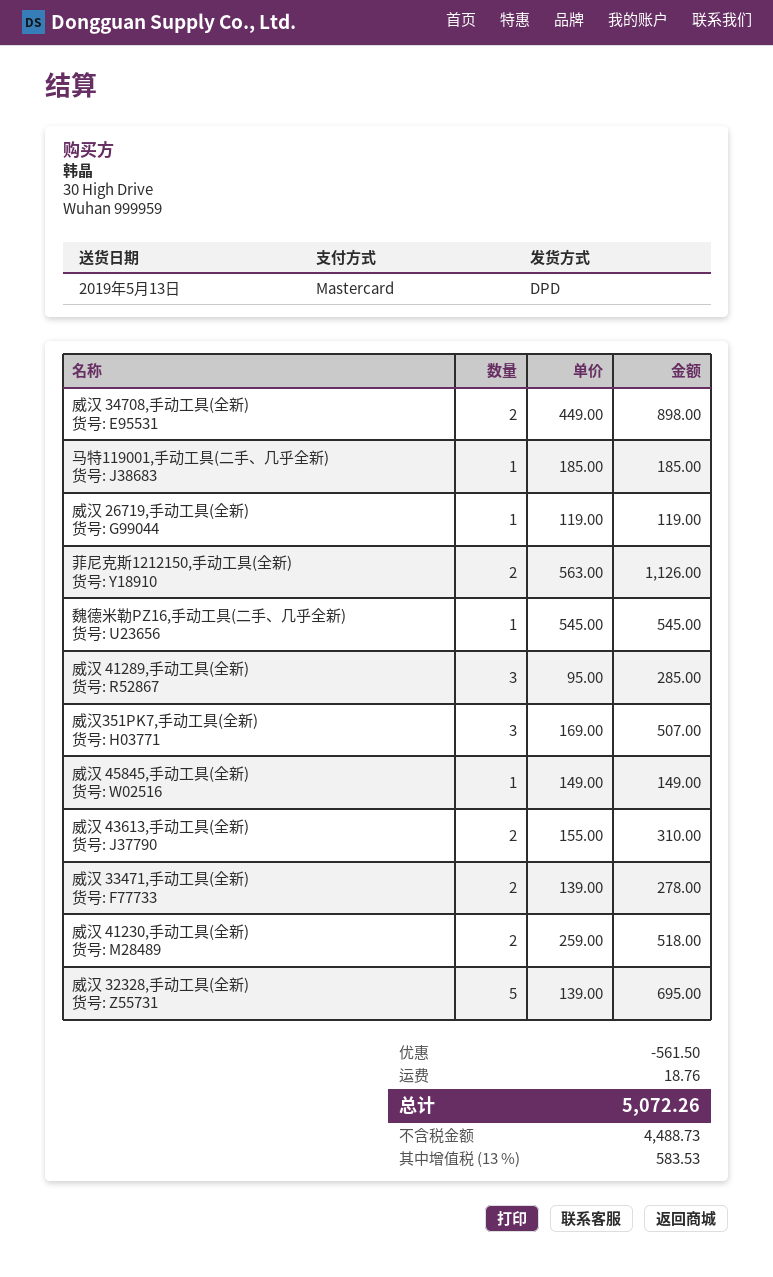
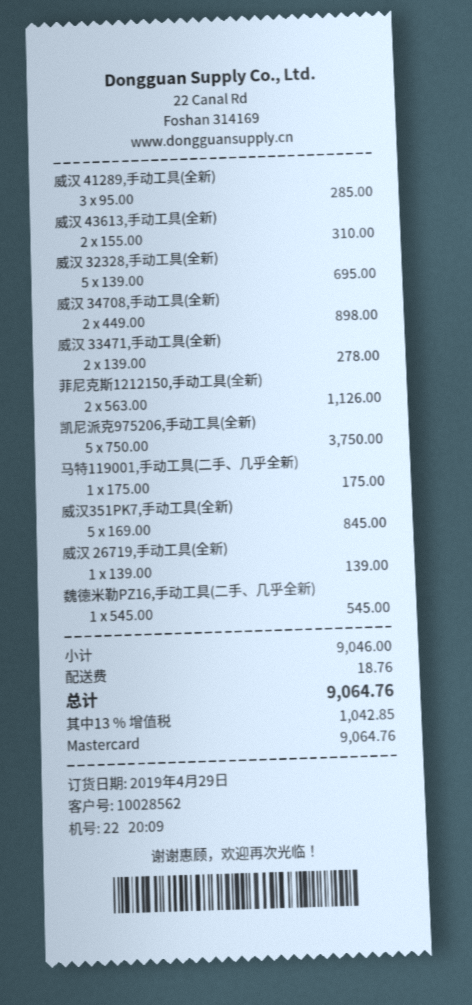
马特119001,手动工具(二手、几乎全新): 1 x 185.00 = 185.00 -> 1 x 175.00 = 175.00
威汉 26719,手动工具(全新): 1 x 119.00 = 119.00 -> 1 x 139.00 = 139.00
威汉351PK7,手动工具(全新): 3 x 169.00 = 507.00 -> 5 x 169.00 = 845.00
威汉 45845,手动工具(全新): 1 x 149.00 = 149.00 -> none
威汉 41230,手动工具(全新): 2 x 259.00 = 518.00 -> none
凯尼派克975206,手动工具(全新): none -> 5 x 750.00 = 3750.00
discount: 561.50 -> none
tax: 13% = 583.53 -> 13% = 1042.85
total: 5072.26 -> 9064.76

